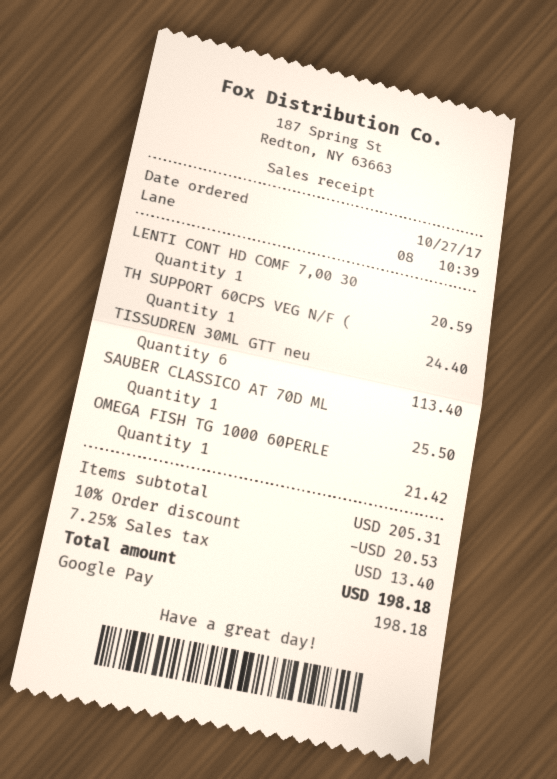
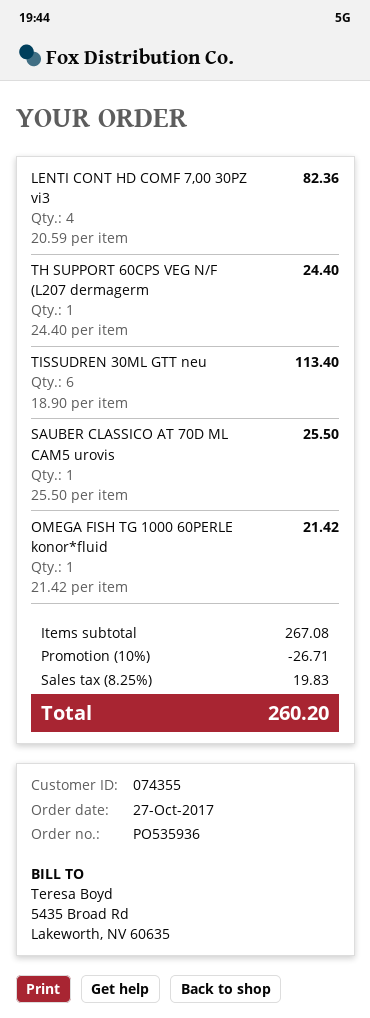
LENTI CONT HD COMF 7,00 30: 1 for 20.59 -> 4 for 82.36
subtotal: 205.31 -> 267.08
discount: 10% = 20.53 -> 10% = 26.71
tax: 7.25% = 13.40 -> 8.25% = 19.83
total: 198.18 -> 260.20

